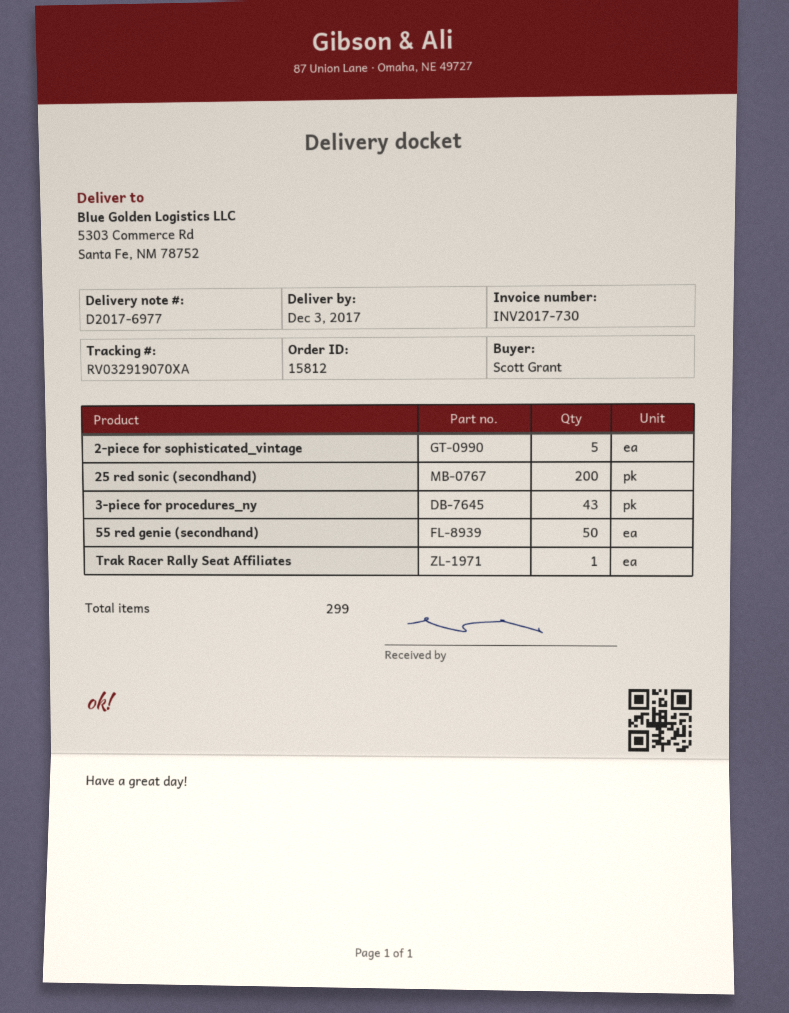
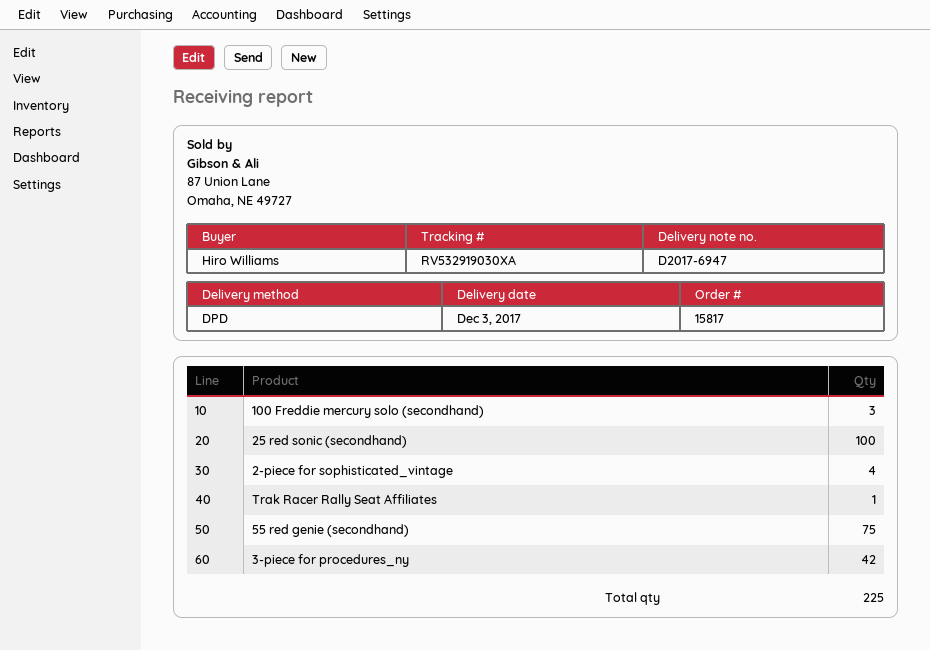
order number: 15812 -> 15817
delivery note number: D2017-6977 -> D2017-6947
ordered by: Scott Grant -> Hiro Williams
tracking number: RV032919070XA -> RV532919030XA
2-piece for sophisticated_vintage: 5 -> 4
25 red sonic (secondhand): 200 -> 100
3-piece for procedures_ny: 43 -> 42
55 red genie (secondhand): 50 -> 75
100 Freddie mercury solo (secondhand): none -> 3
total quantity: 299 -> 225

